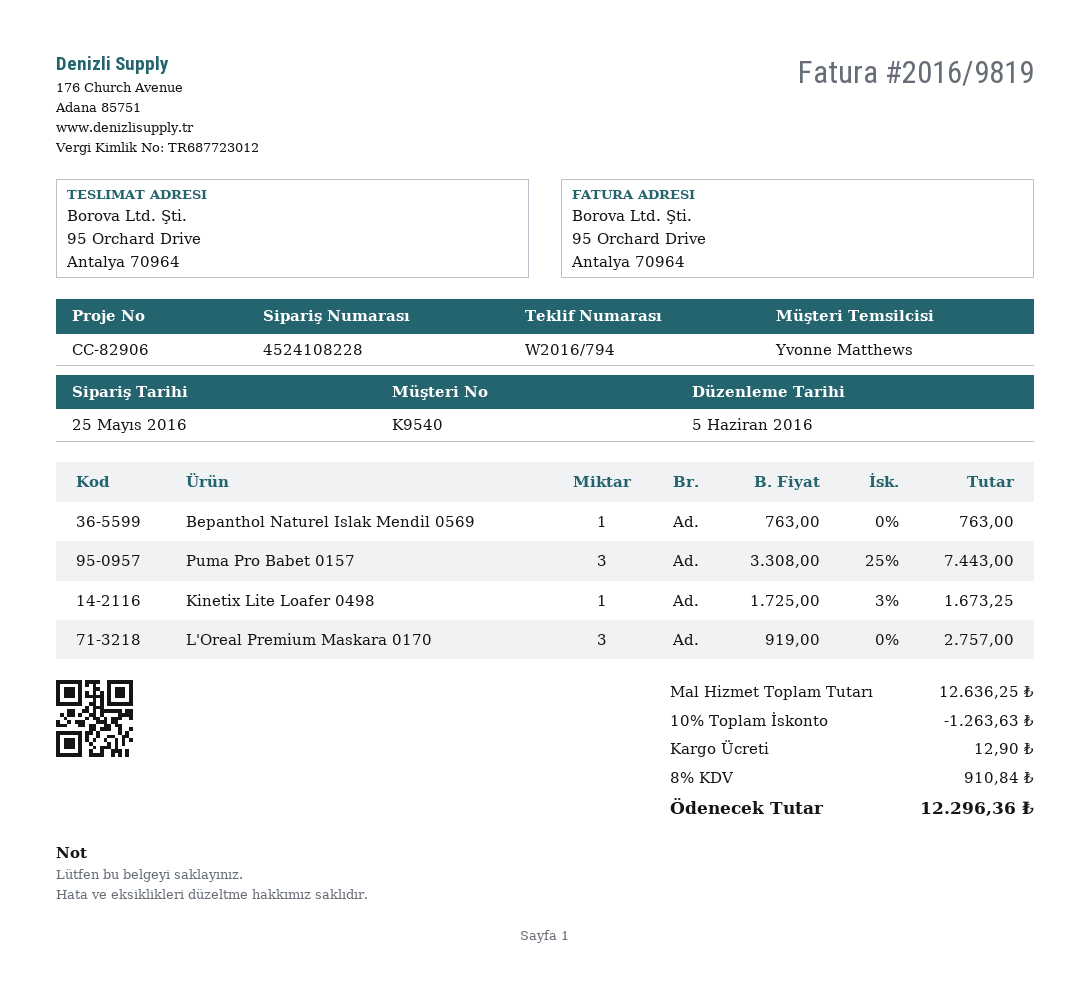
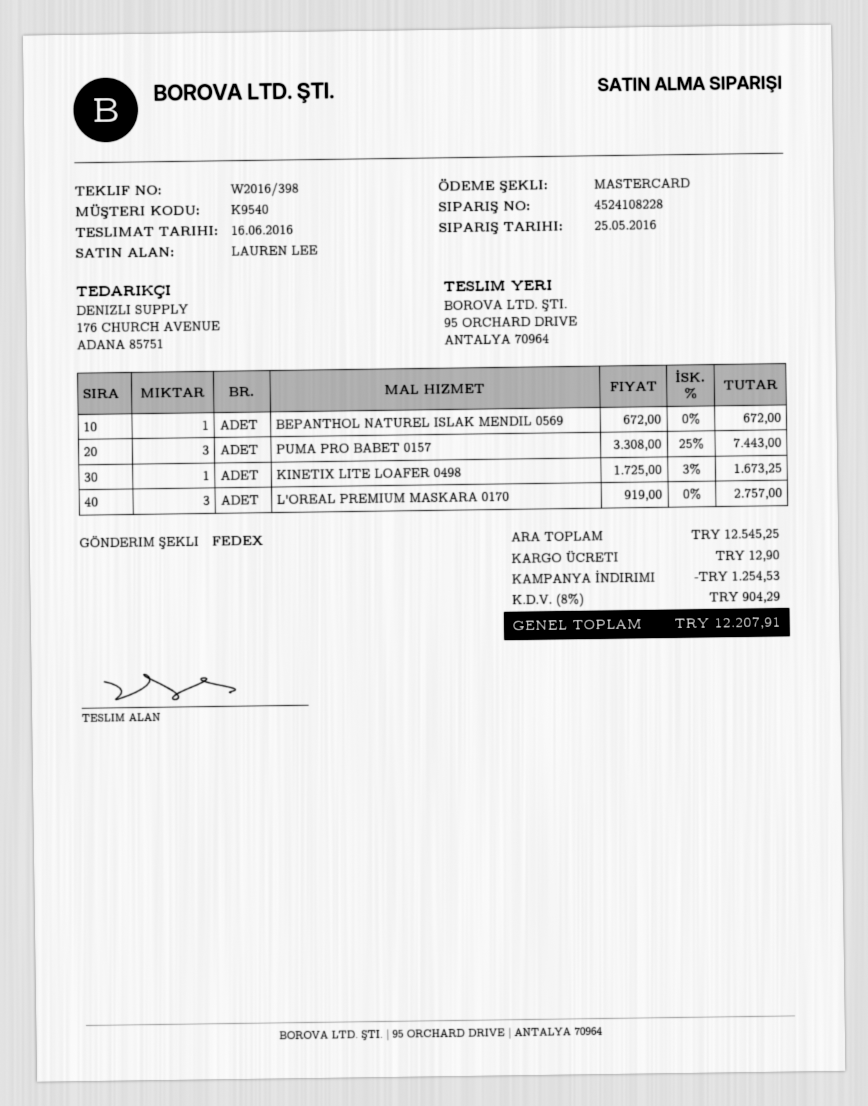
quote number: W2016/794 -> W2016/398
Bepanthol Naturel Islak Mendil 0569: 1 x 763.00 = 763.00 -> 1 x 672.00 = 672.00
subtotal: 12636.25 -> 12545.25
discount: 1263.63 -> 1254.53
tax: 8% = 910.84 -> 8% = 904.29
total: 12296.36 -> 12207.91

